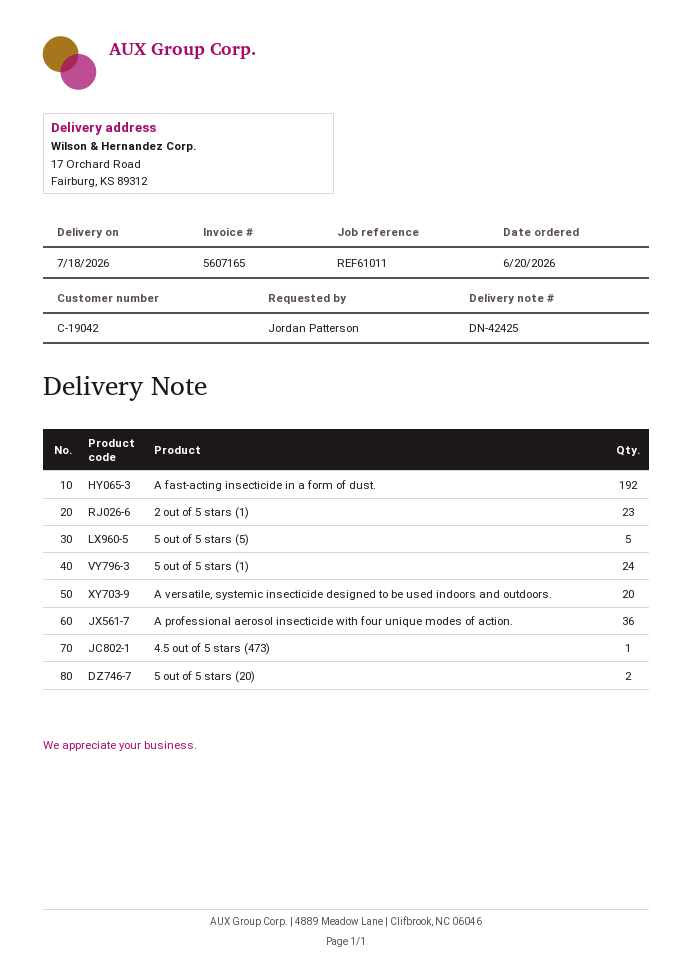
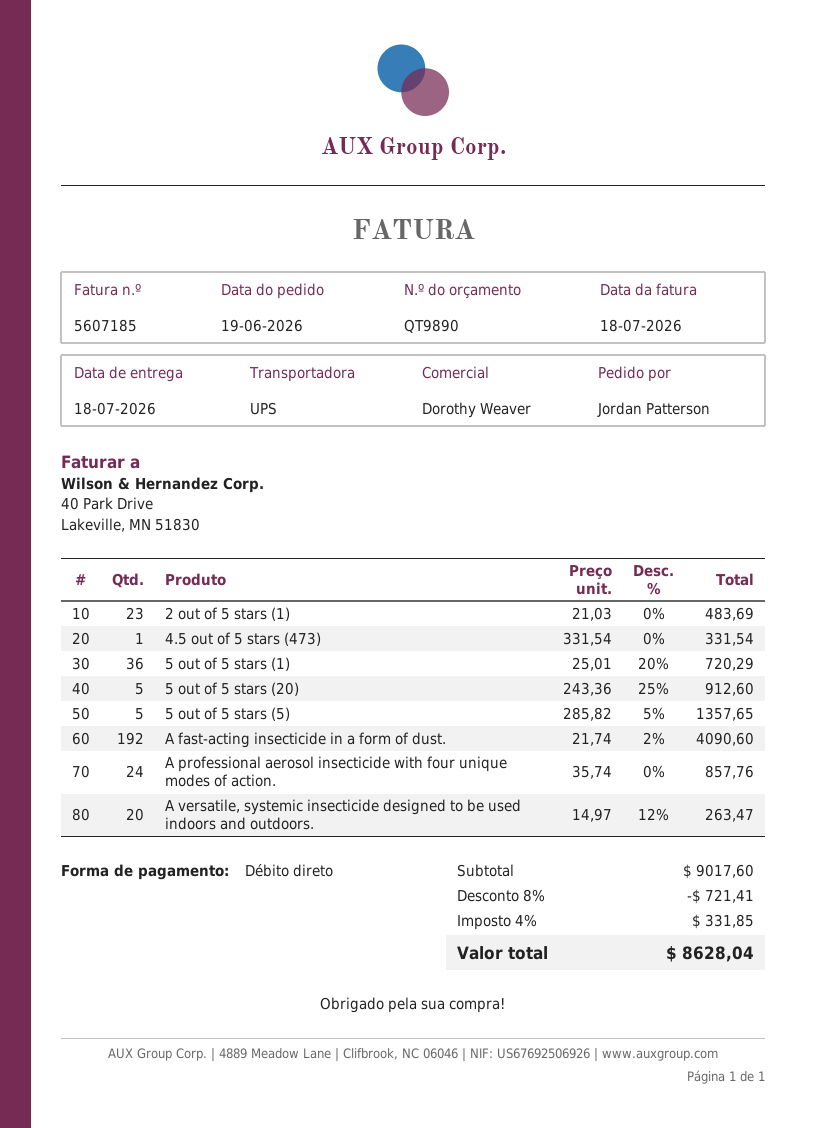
order date: 2026-06-20 -> 2026-06-19
invoice number: 5607165 -> 5607185
5 out of 5 stars (1): 24 -> 36
A professional aerosol insecticide with four unique modes of action.: 36 -> 24
5 out of 5 stars (20): 2 -> 5

